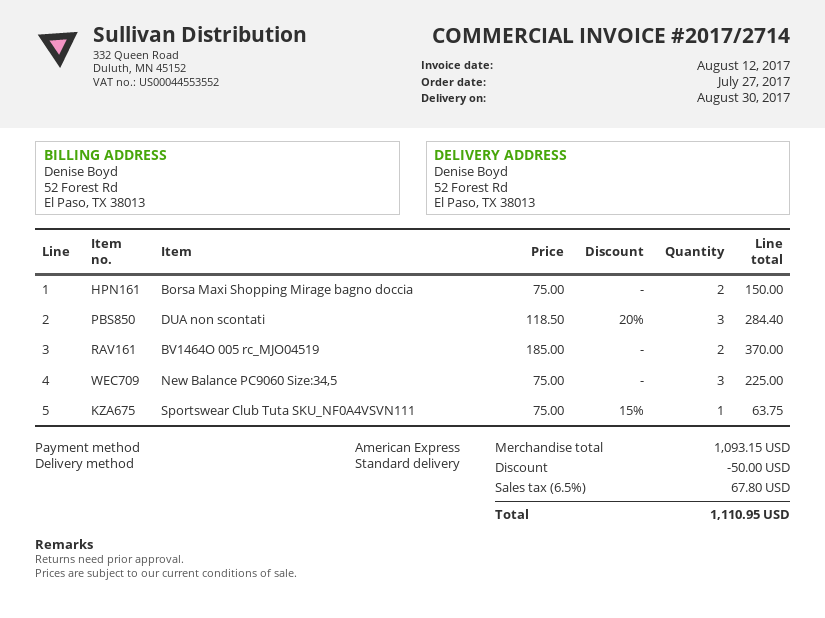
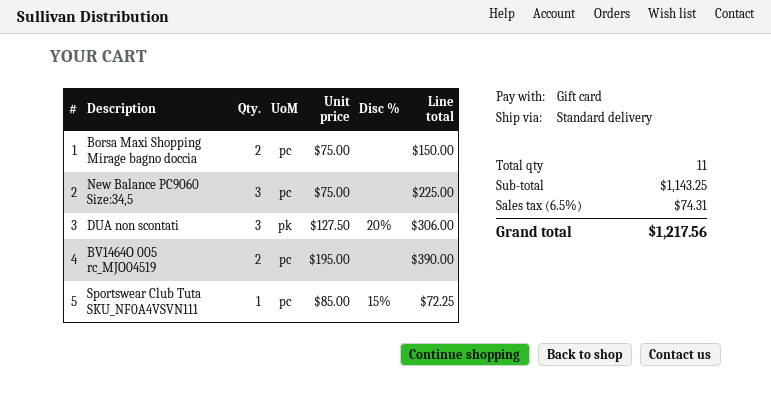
payment method: American Express -> gift card
DUA non scontati: 3 x 118.50 - 20% = 284.40 -> 3 x 127.50 - 20% = 306.00
BV1464O 005 rc_MJO04519: 2 x 185.00 = 370.00 -> 2 x 195.00 = 390.00
Sportswear Club Tuta SKU_NF0A4VSVN111: 1 x 75.00 - 15% = 63.75 -> 1 x 85.00 - 15% = 72.25
subtotal: 1093.15 -> 1143.25
discount: 50.00 -> none
tax: 6.5% = 67.80 -> 6.5% = 74.31
total: 1110.95 -> 1217.56

